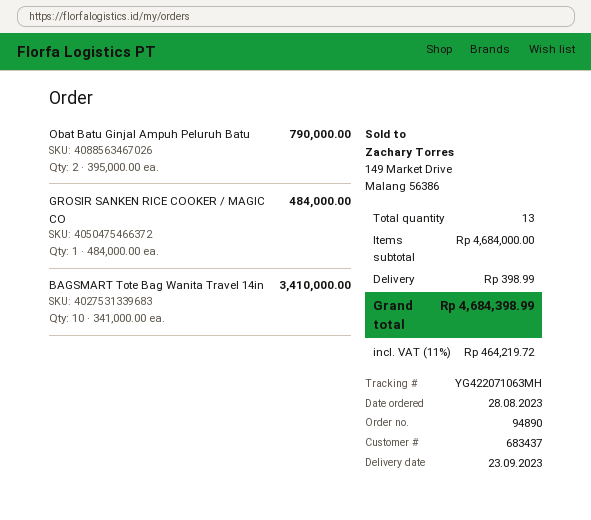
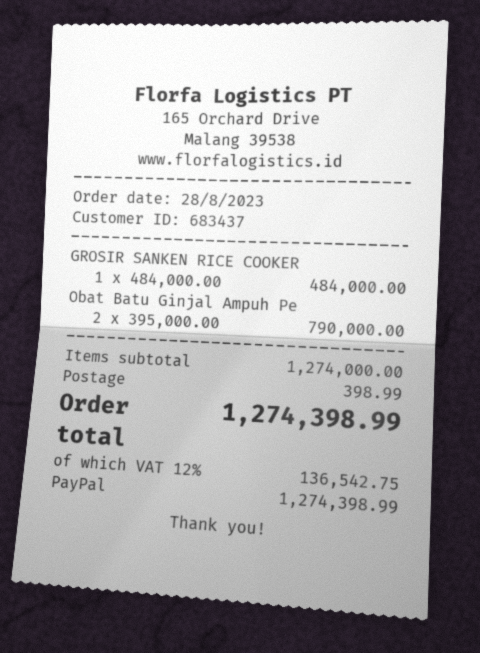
BAGSMART Tote Bag Wanita Travel 14in: 10 x 341000.00 = 3410000.00 -> none
subtotal: 4684000.00 -> 1274000.00
tax: 11% = 464219.72 -> 12% = 136542.75
total: 4684398.99 -> 1274398.99

